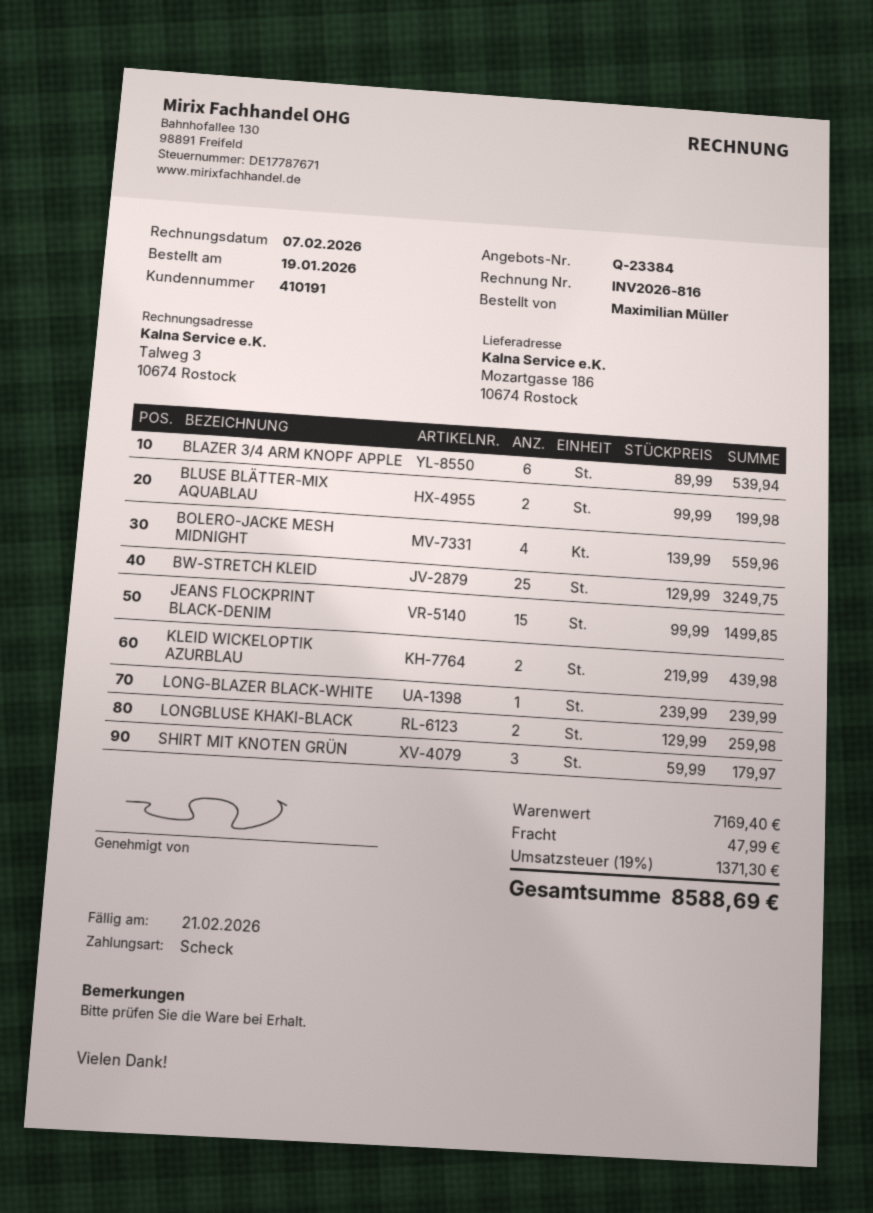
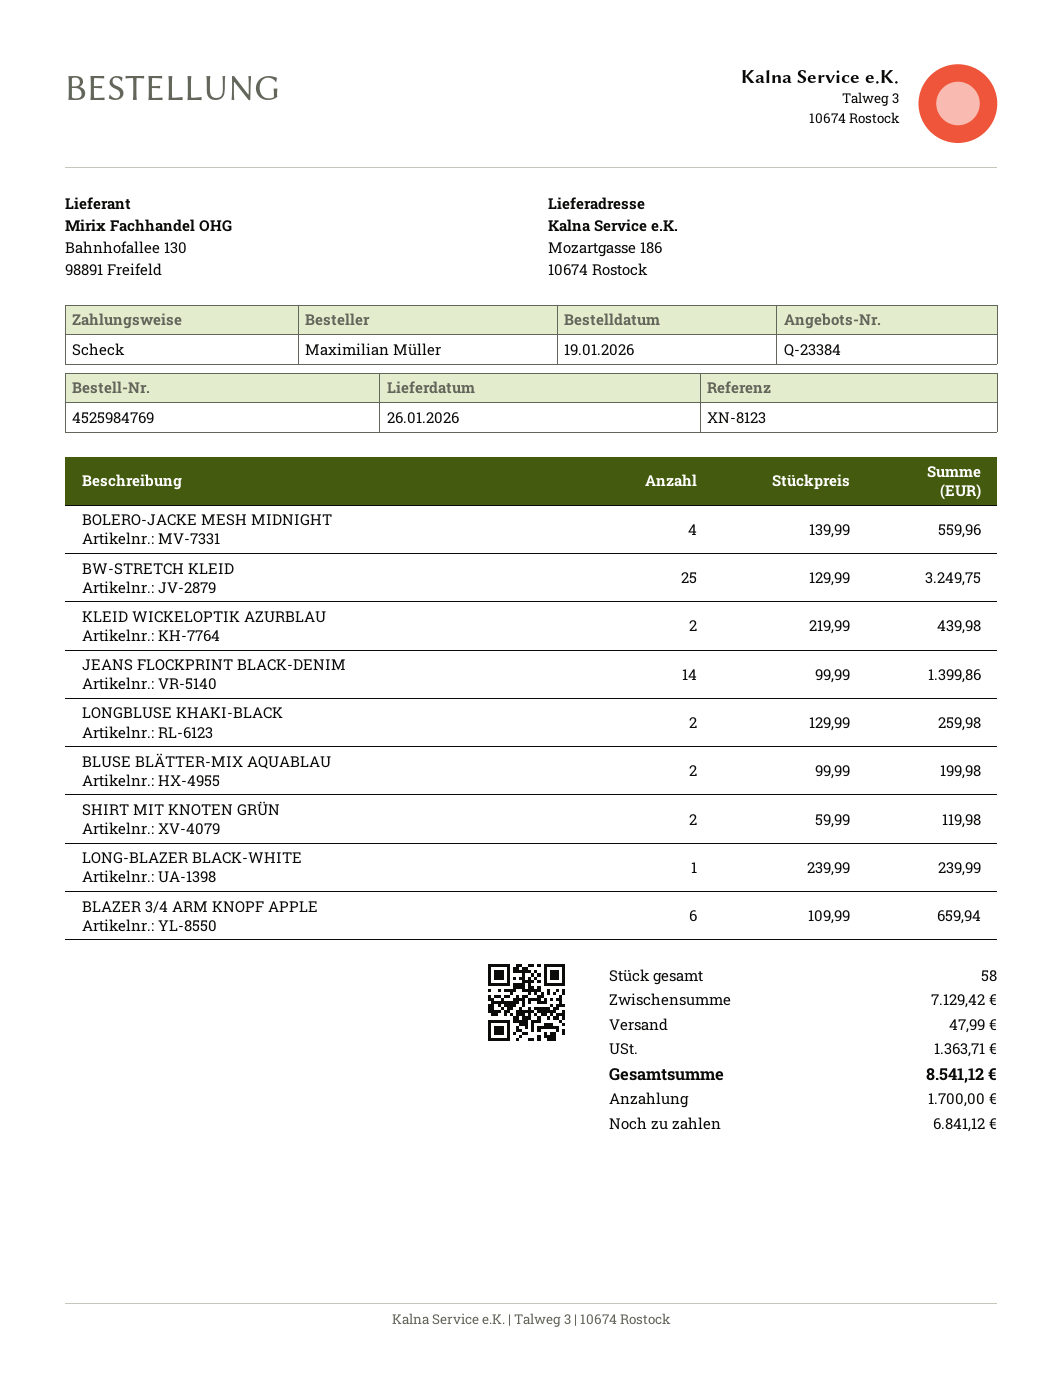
BLAZER 3/4 ARM KNOPF APPLE: 6 x 89.99 = 539.94 -> 6 x 109.99 = 659.94
JEANS FLOCKPRINT BLACK-DENIM: 15 x 99.99 = 1499.85 -> 14 x 99.99 = 1399.86
SHIRT MIT KNOTEN GRÜN: 3 x 59.99 = 179.97 -> 2 x 59.99 = 119.98
subtotal: 7169.40 -> 7129.42
tax: 1371.30 -> 1363.71
total: 8588.69 -> 8541.12

